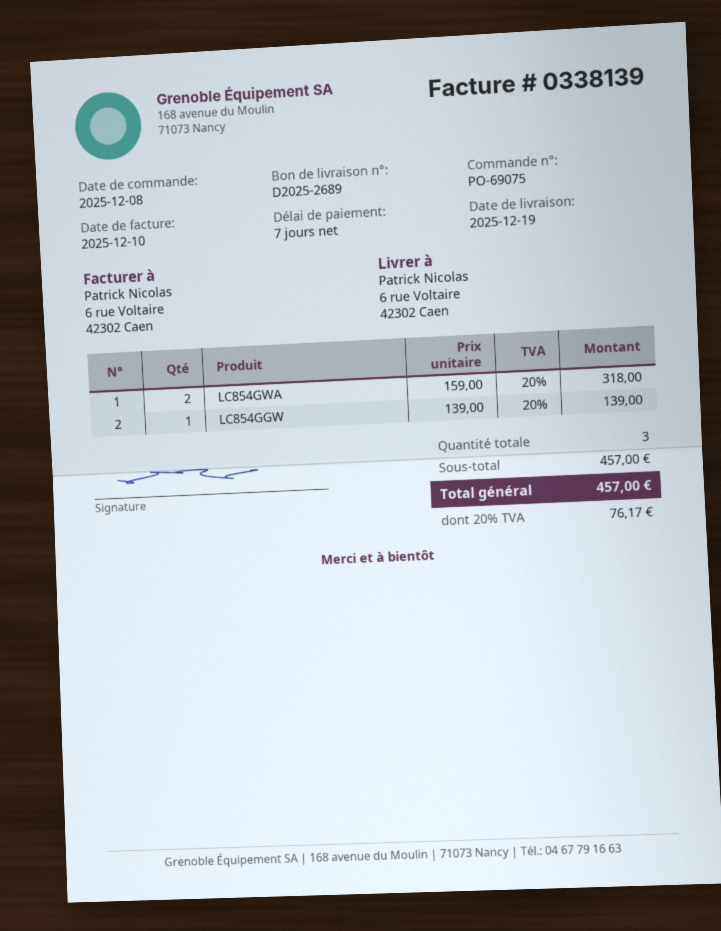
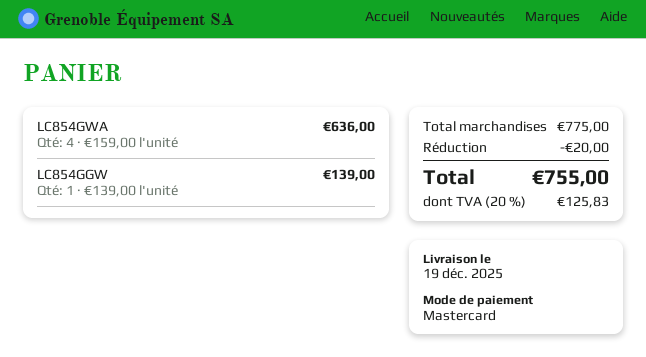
LC854GWA: 2 x 159.00 = 318.00 -> 4 x 159.00 = 636.00
subtotal: 457.00 -> 775.00
discount: none -> 20.00
tax: 20% = 76.17 -> 20% = 125.83
total: 457.00 -> 755.00

